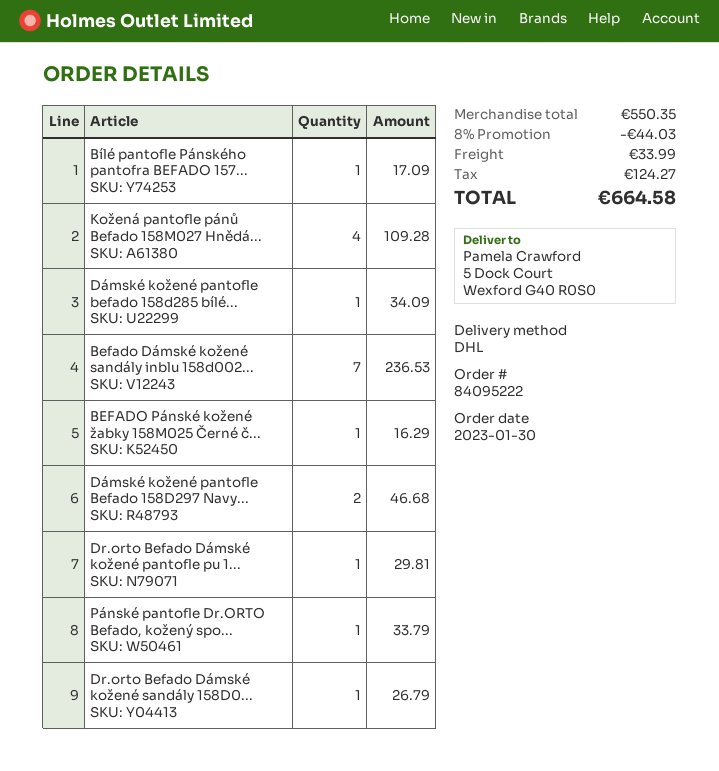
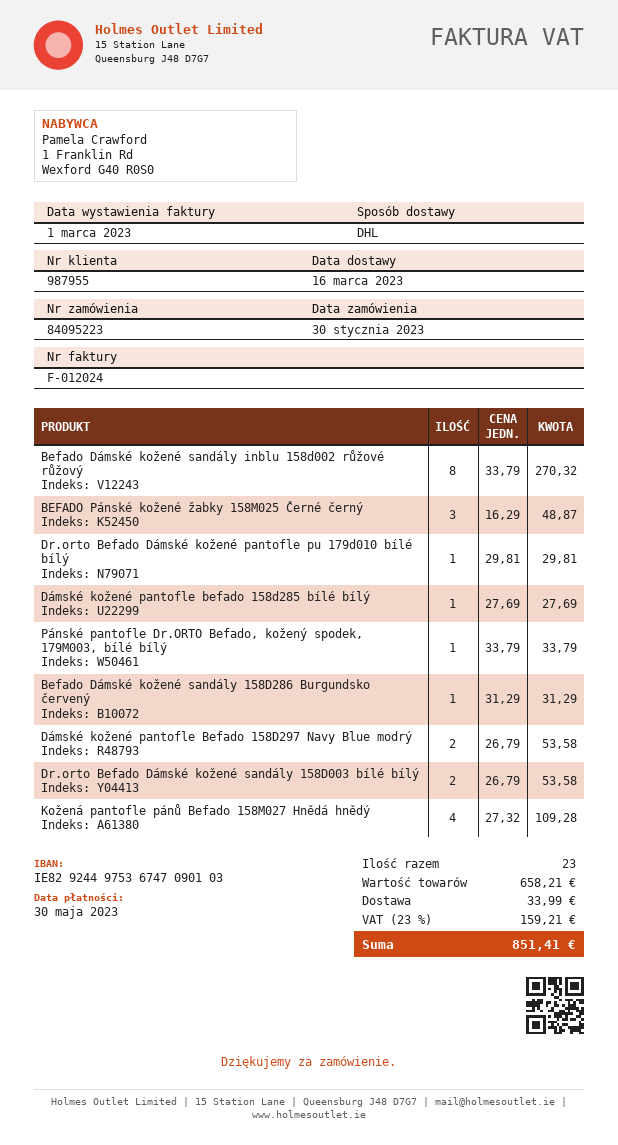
order number: 84095222 -> 84095223
Bílé pantofle Pánského pantofra BEFADO 157...: 1 for 17.09 -> none
Dámské kožené pantofle befado 158d285 bílé...: 1 for 34.09 -> 1 for 27.69
Befado Dámské kožené sandály inblu 158d002...: 7 for 236.53 -> 8 for 270.32
BEFADO Pánské kožené žabky 158M025 Černé č...: 1 for 16.29 -> 3 for 48.87
Dámské kožené pantofle Befado 158D297 Navy...: 2 for 46.68 -> 2 for 53.58
Dr.orto Befado Dámské kožené sandály 158D0...: 1 for 26.79 -> 2 for 53.58
Befado Dámské kožené sandály 158D286 Burgundsko červený: none -> 1 for 31.29
subtotal: 550.35 -> 658.21
discount: 8% = 44.03 -> none
tax: 124.27 -> 159.21
total: 664.58 -> 851.41

